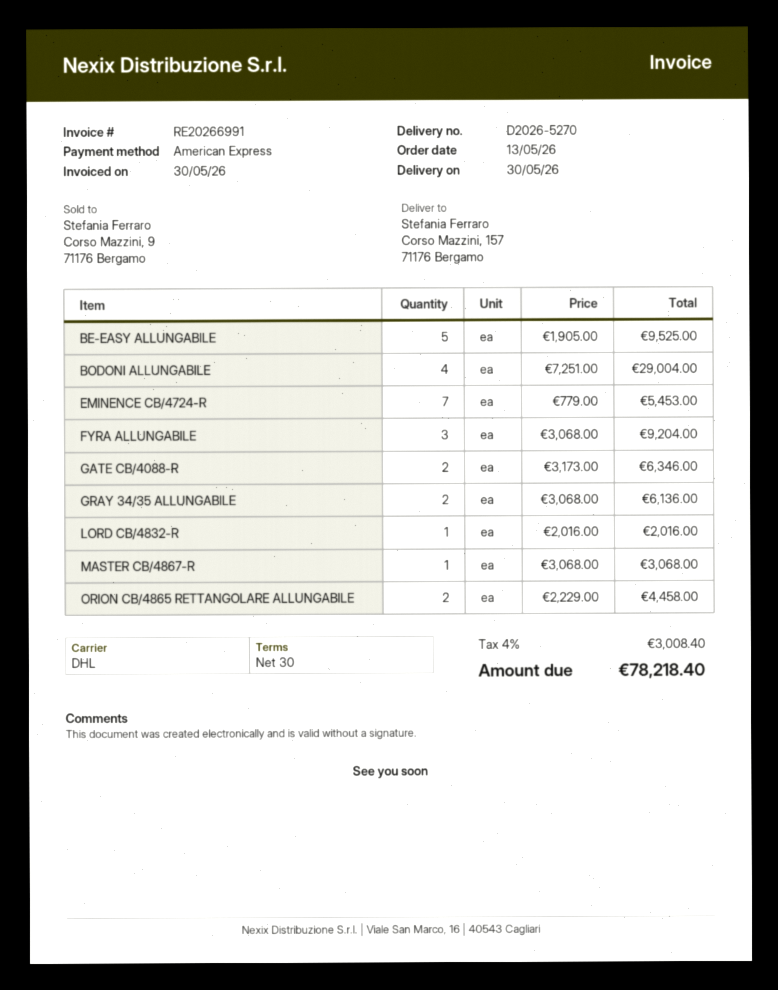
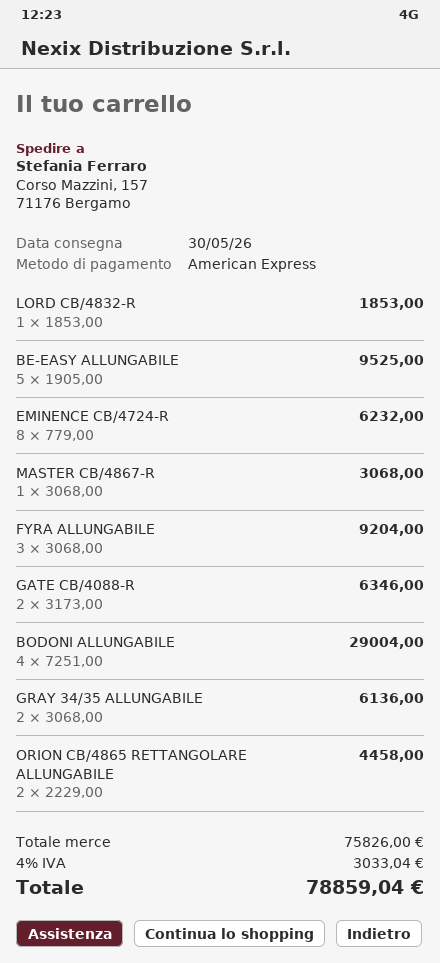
EMINENCE CB/4724-R: 7 x 779.00 = 5453.00 -> 8 x 779.00 = 6232.00
LORD CB/4832-R: 1 x 2016.00 = 2016.00 -> 1 x 1853.00 = 1853.00
tax: 4% = 3008.40 -> 4% = 3033.04
total: 78218.40 -> 78859.04

